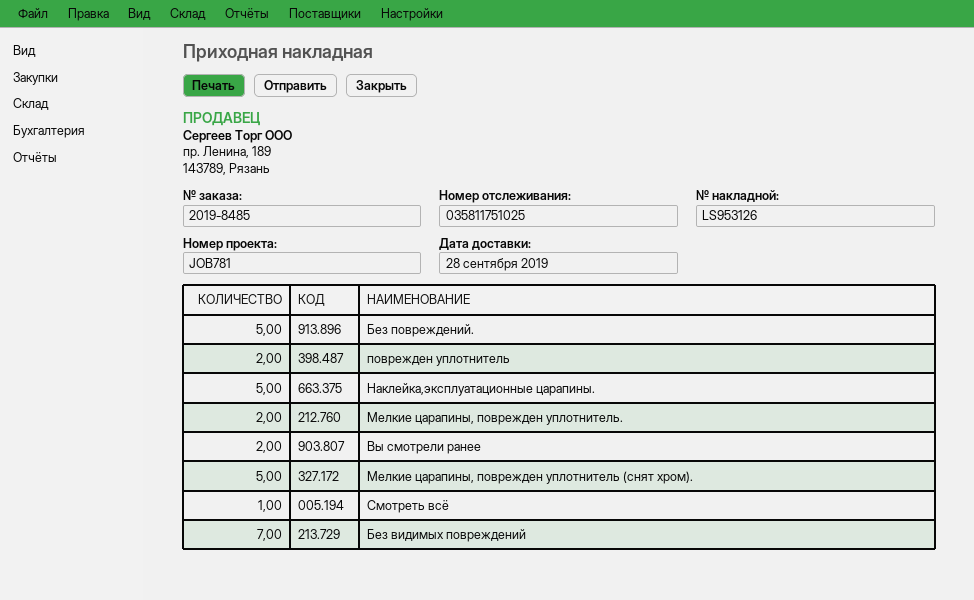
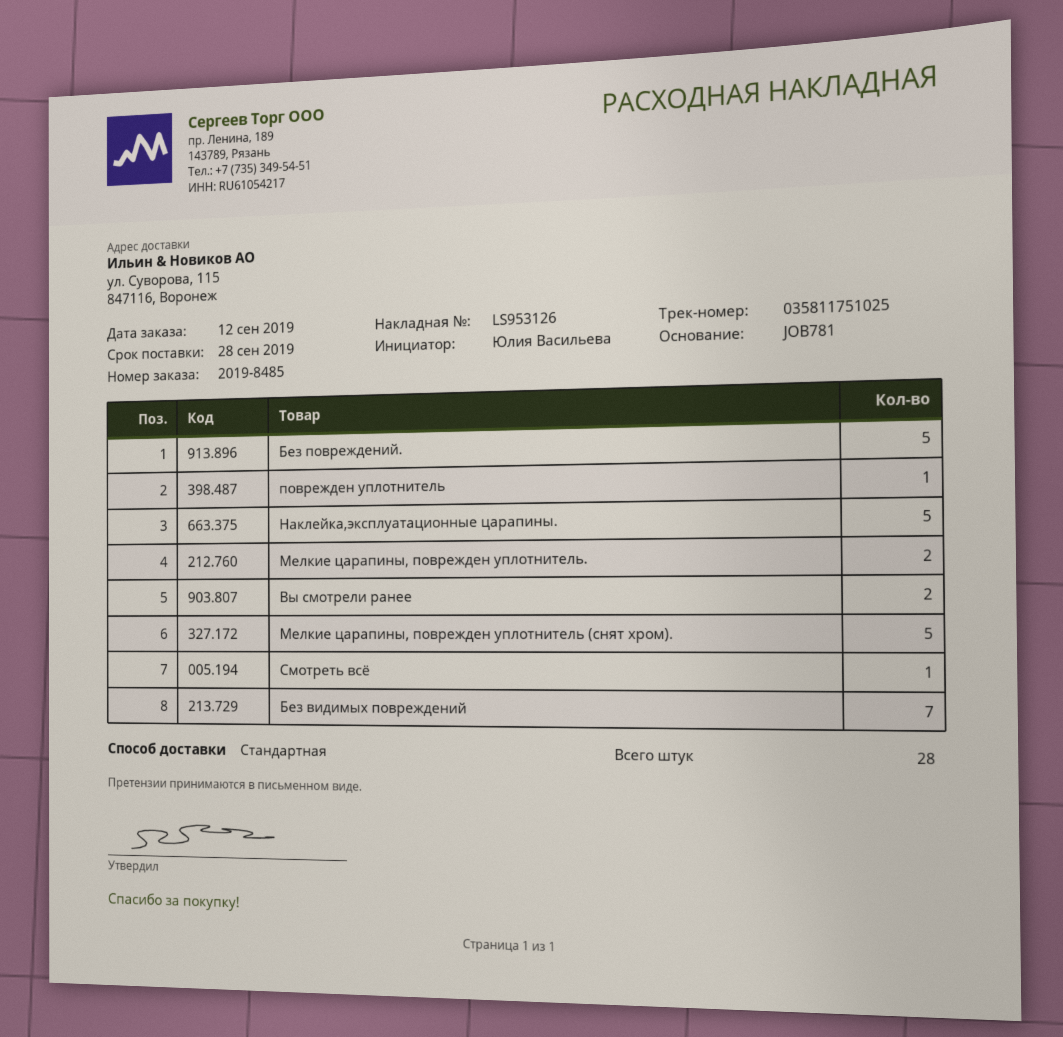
поврежден уплотнитель: 2 -> 1

